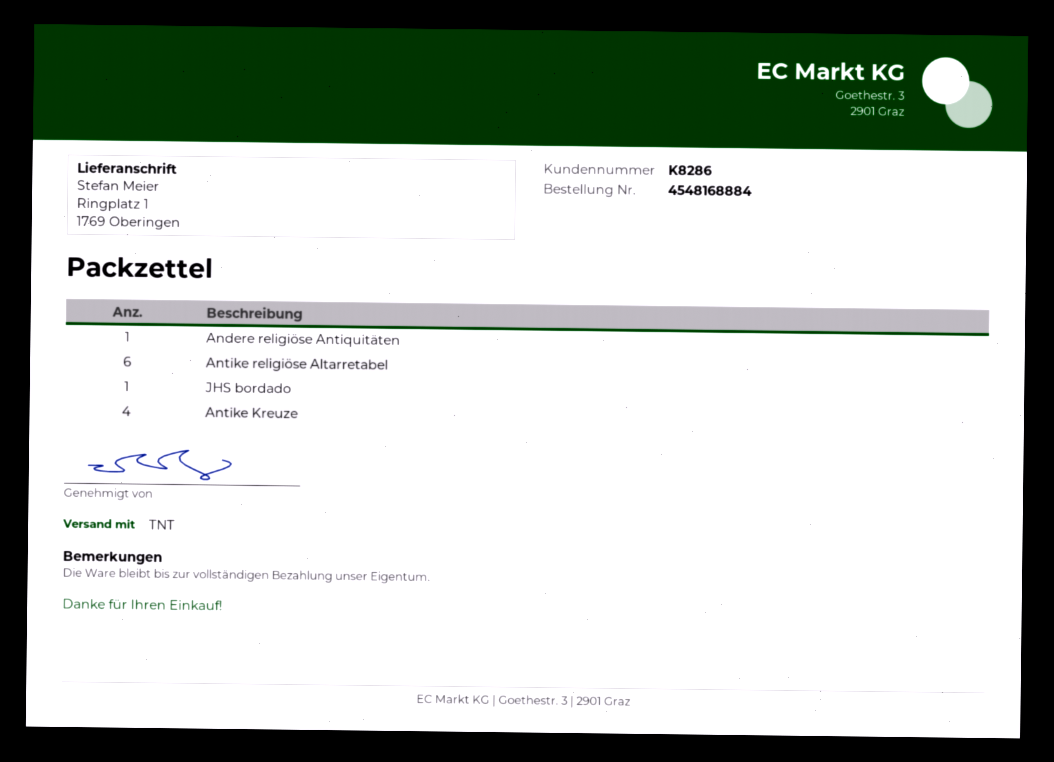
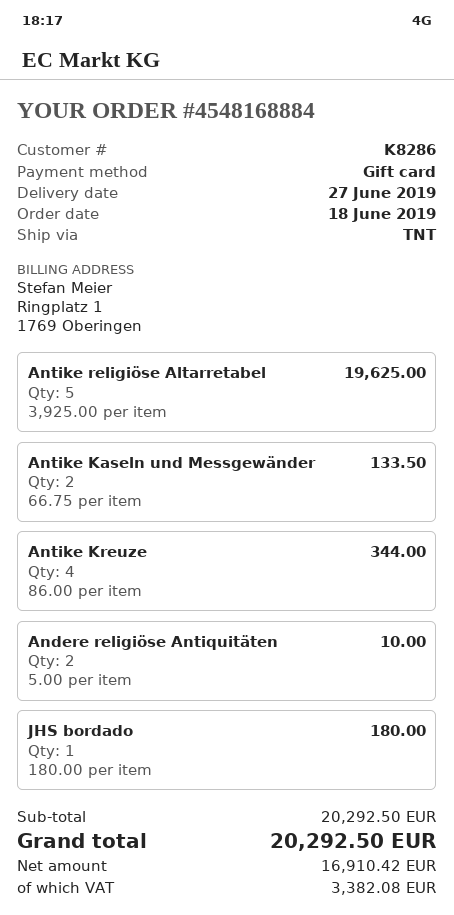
Andere religiöse Antiquitäten: 1 -> 2
Antike religiöse Altarretabel: 6 -> 5
Antike Kaseln und Messgewänder: none -> 2

